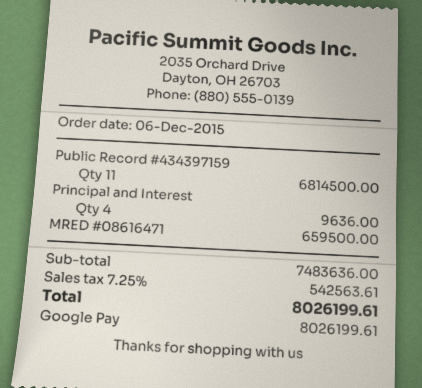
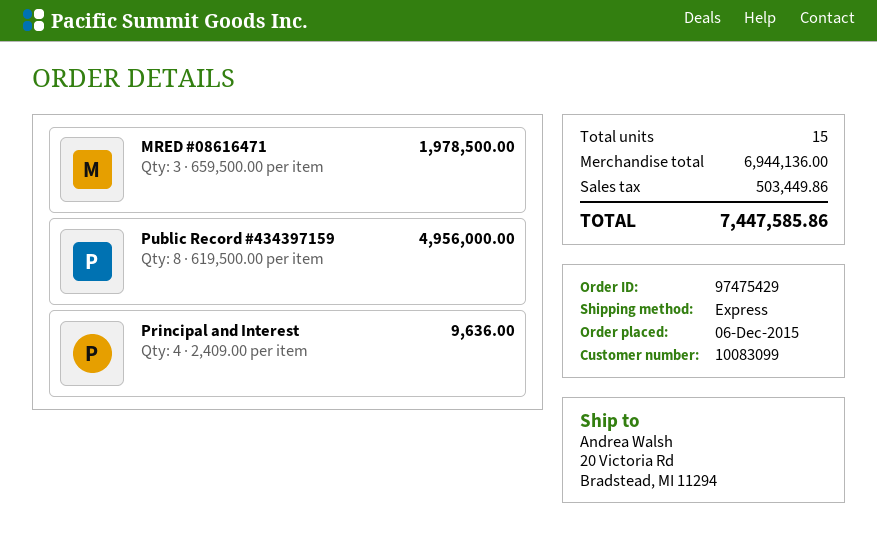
Public Record #434397159: 11 for 6814500.00 -> 8 for 4956000.00
MRED #08616471: 1 for 659500.00 -> 3 for 1978500.00
subtotal: 7483636.00 -> 6944136.00
tax: 542563.61 -> 503449.86
total: 8026199.61 -> 7447585.86

